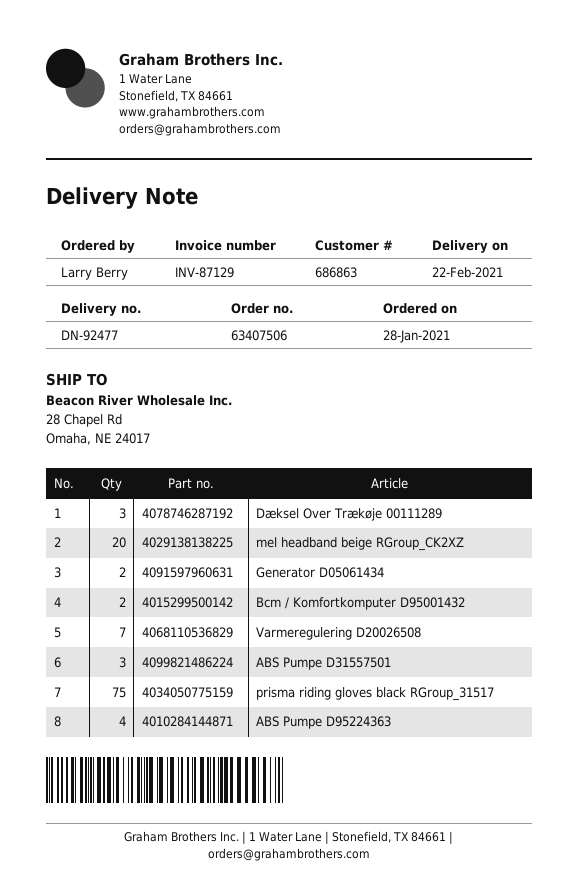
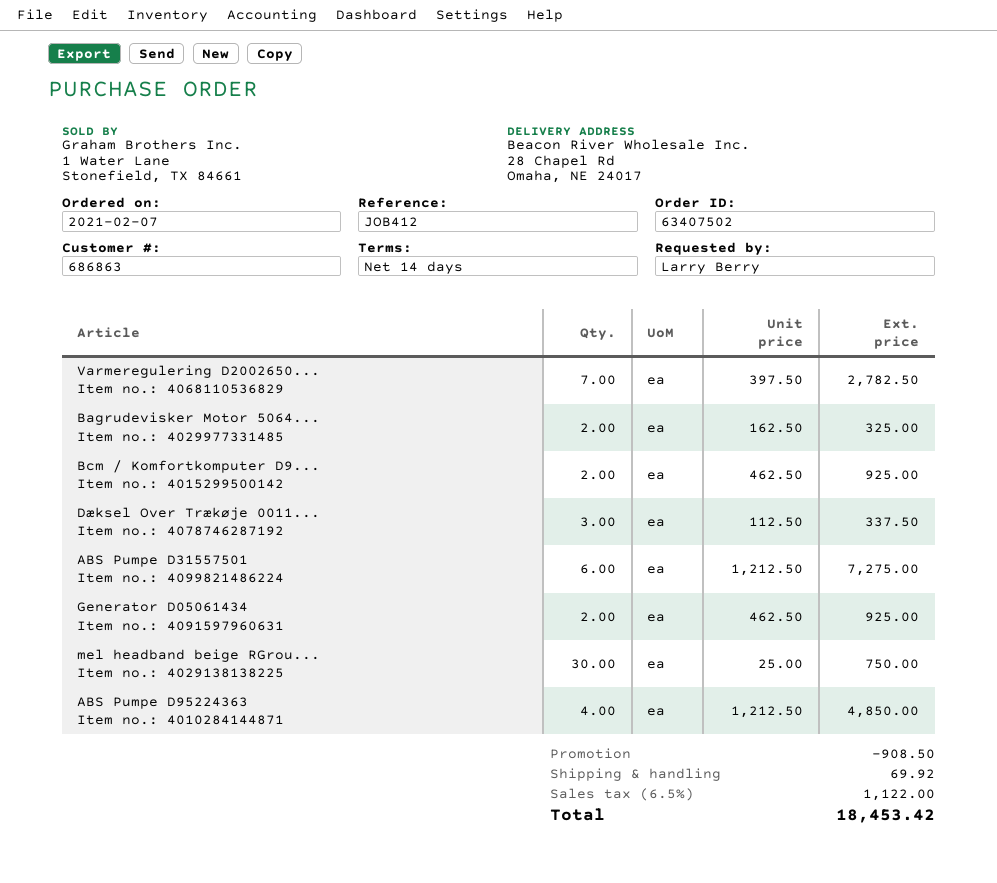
order number: 63407506 -> 63407502
order date: 2021-01-28 -> 2021-02-07
mel headband beige RGroup_CK2XZ: 20 -> 30
ABS Pumpe D31557501: 3 -> 6
prisma riding gloves black RGroup_31517: 75 -> none
Bagrudevisker Motor 5064...: none -> 2

